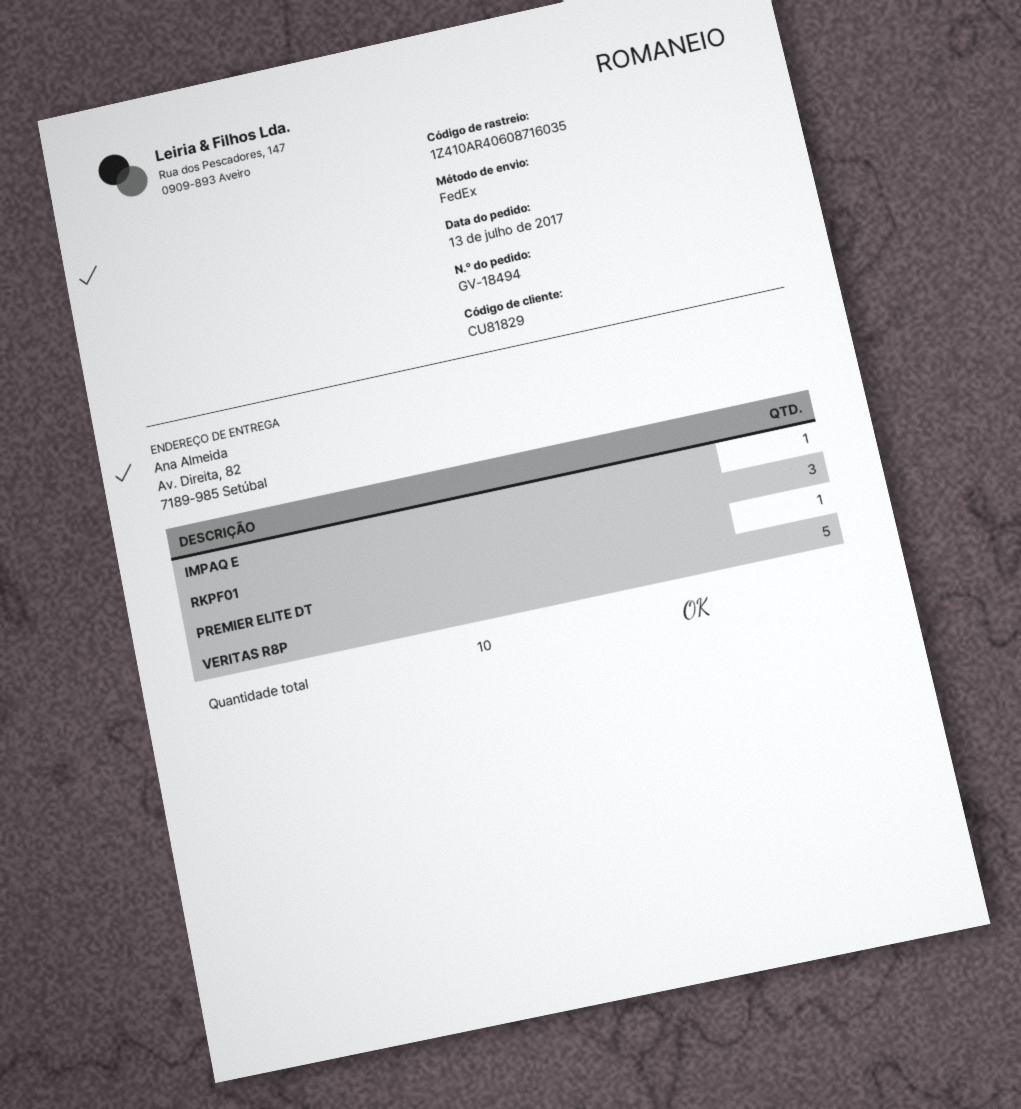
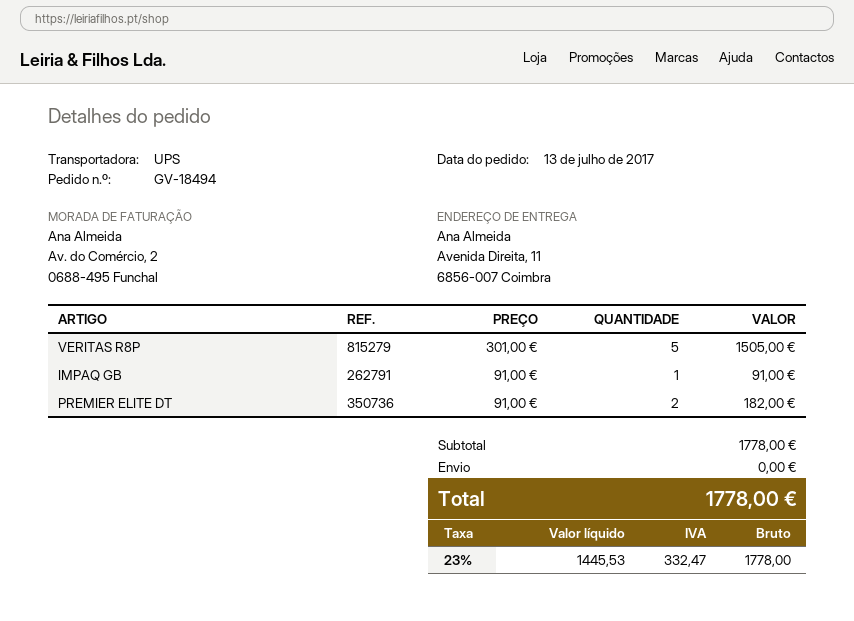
shipping method: FedEx -> UPS
ship to: Av. Direita, 82, 7189-985 Setúbal -> Avenida Direita, 11, 6856-007 Coimbra
IMPAQ E: 1 -> none
RKPF01: 3 -> none
PREMIER ELITE DT: 1 -> 2
IMPAQ GB: none -> 1

